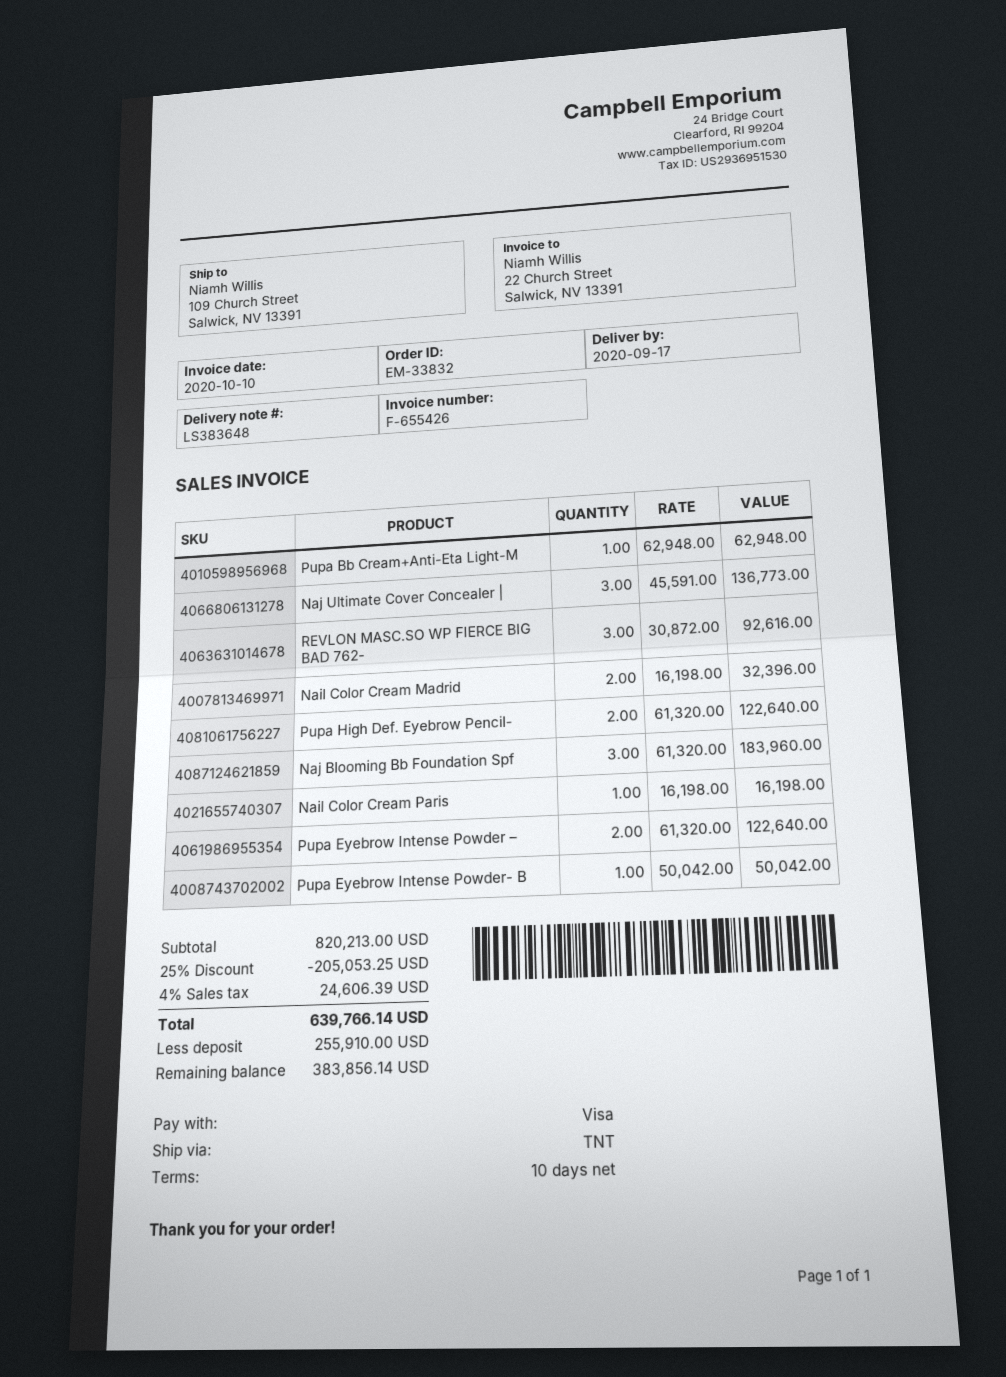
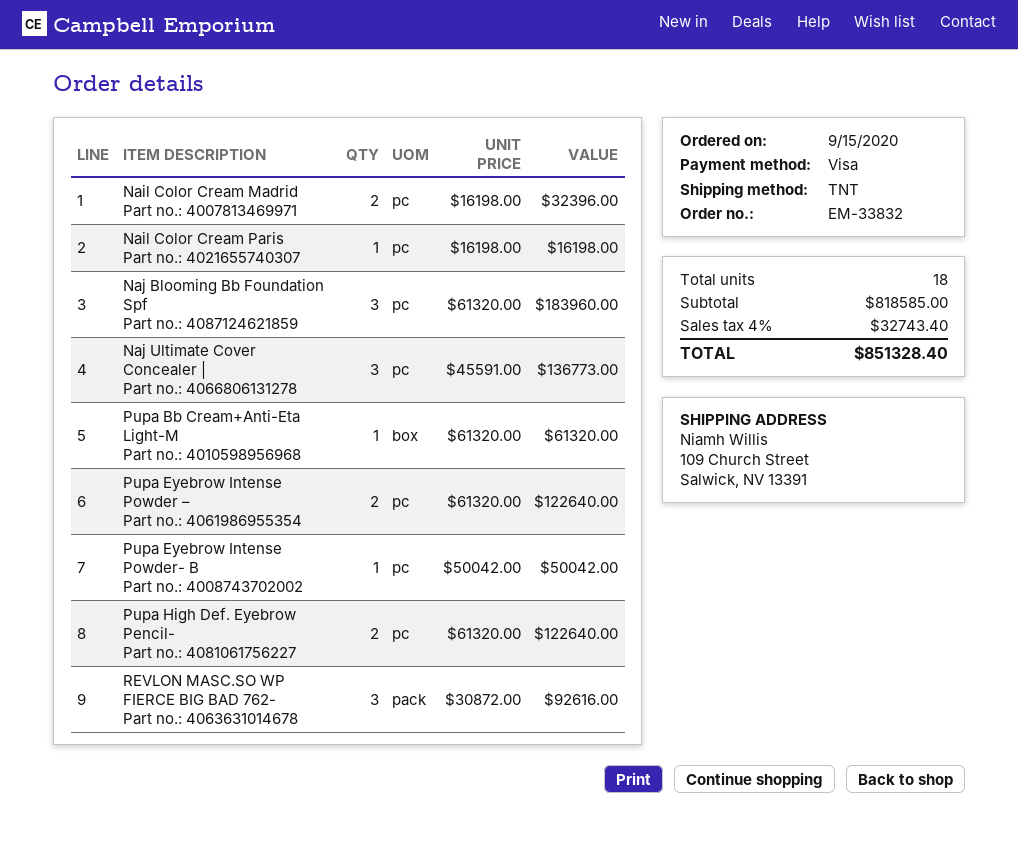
Pupa Bb Cream+Anti-Eta Light-M: 1 x 62948.00 = 62948.00 -> 1 x 61320.00 = 61320.00
subtotal: 820213.00 -> 818585.00
discount: 25% = 205053.25 -> none
tax: 4% = 24606.39 -> 4% = 32743.40
total: 639766.14 -> 851328.40

